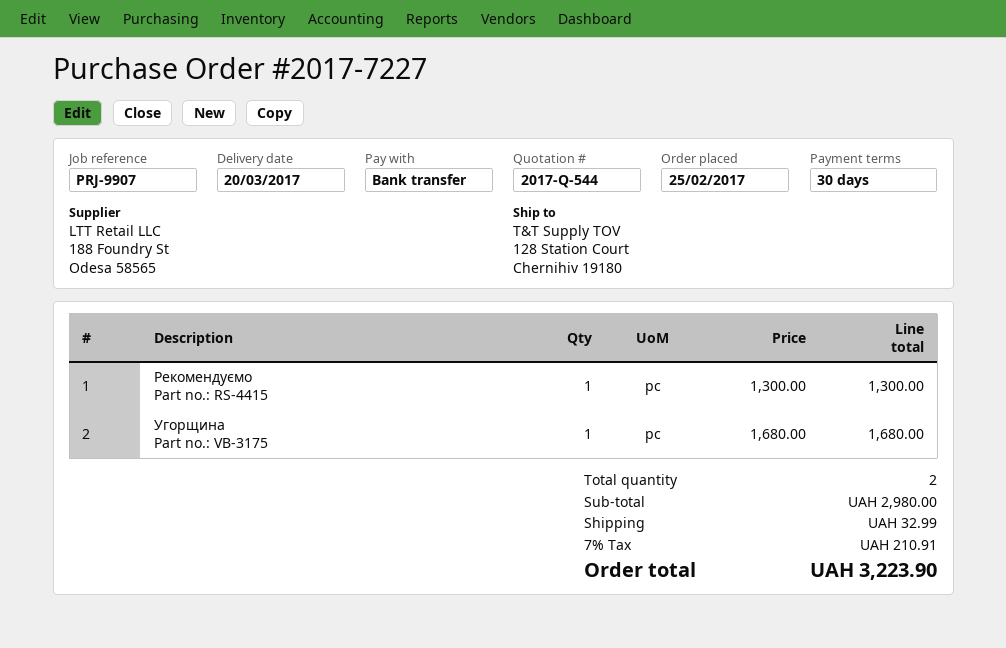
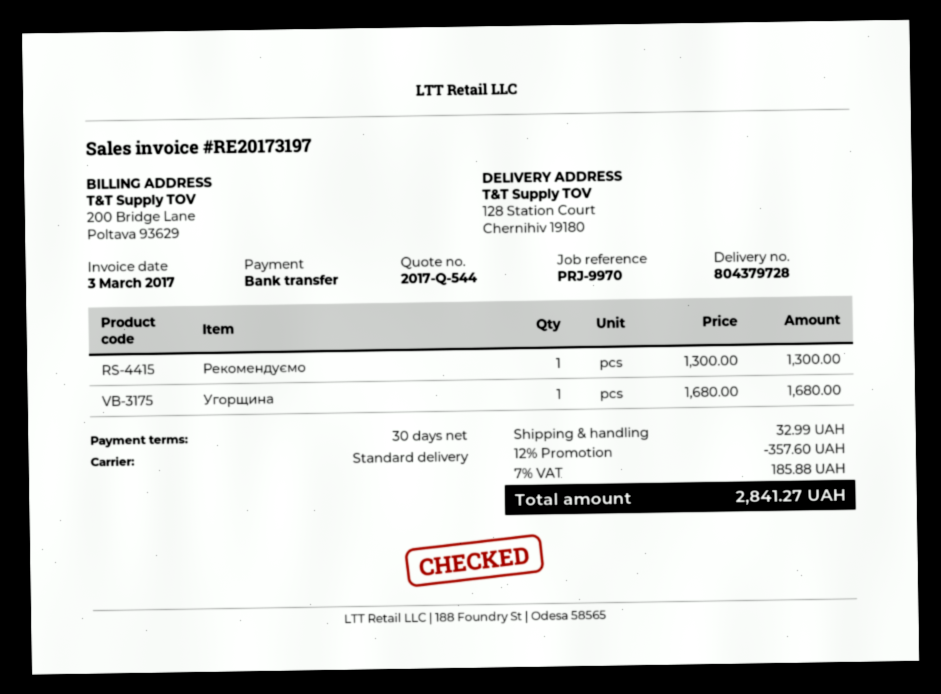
reference: PRJ-9907 -> PRJ-9970
discount: none -> 12% = 357.60
tax: 7% = 210.91 -> 7% = 185.88
total: 3223.90 -> 2841.27

